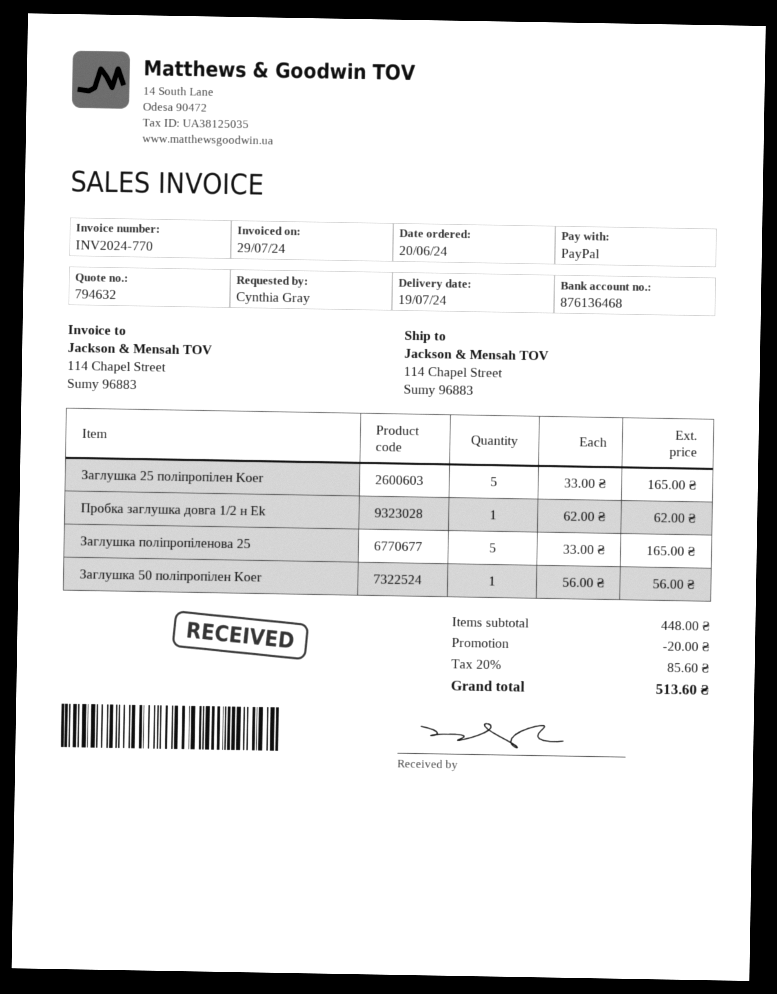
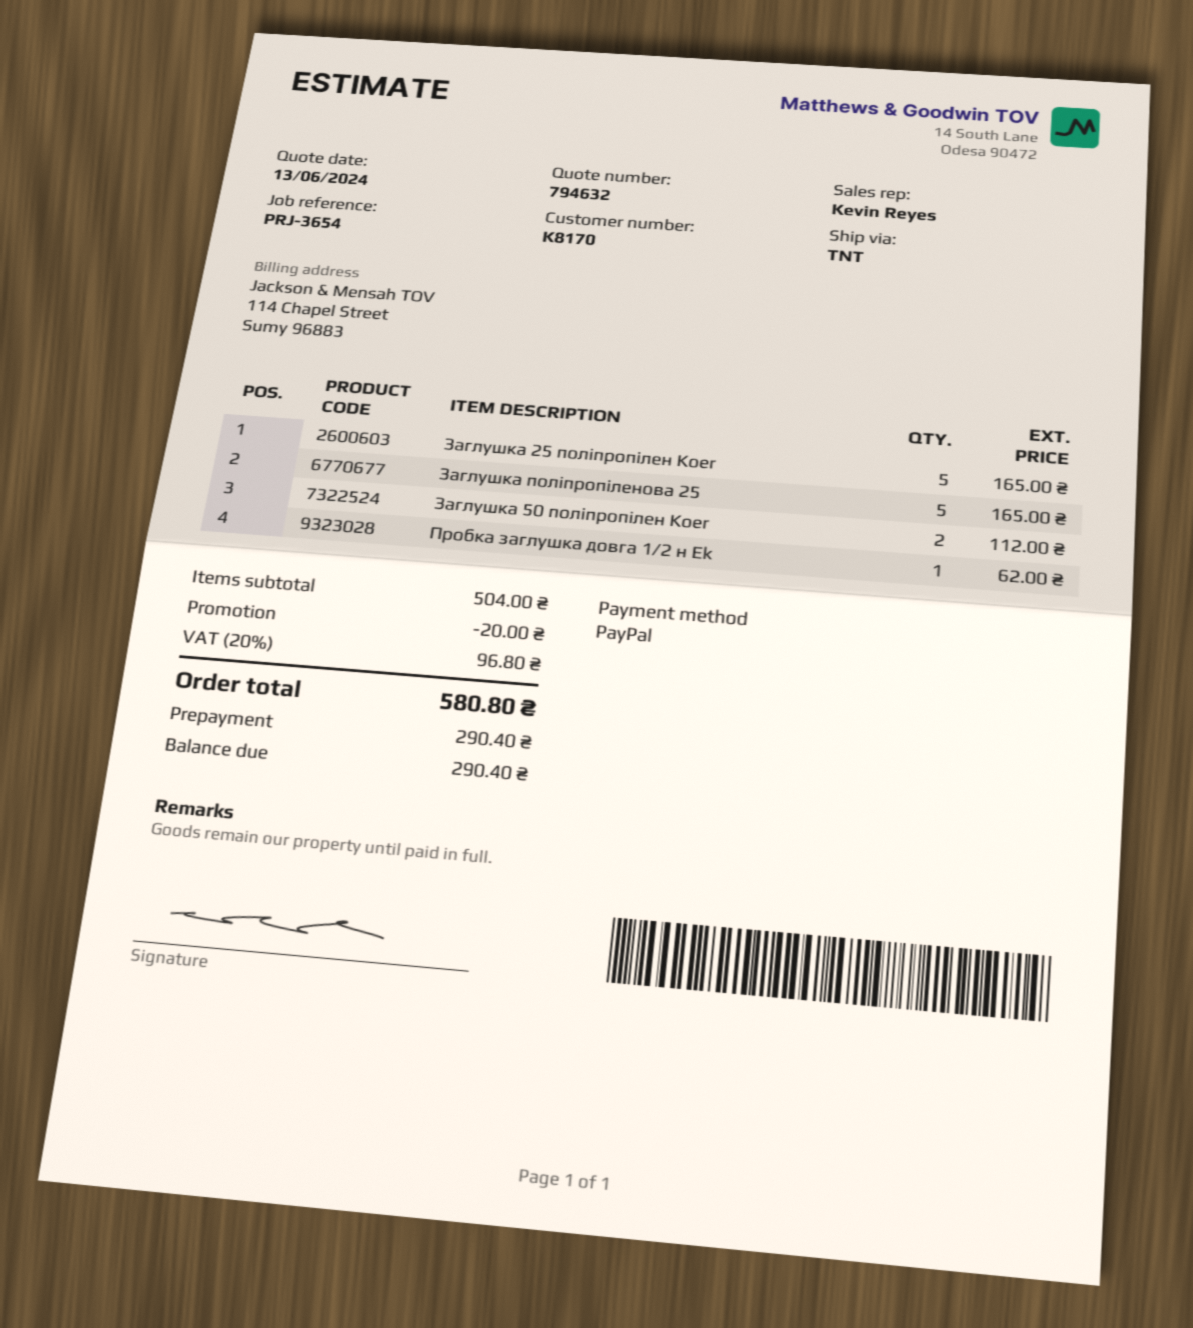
Заглушка 50 поліпропілен Koer: 1 for 56.00 -> 2 for 112.00
subtotal: 448.00 -> 504.00
tax: 20% = 85.60 -> 20% = 96.80
total: 513.60 -> 580.80

